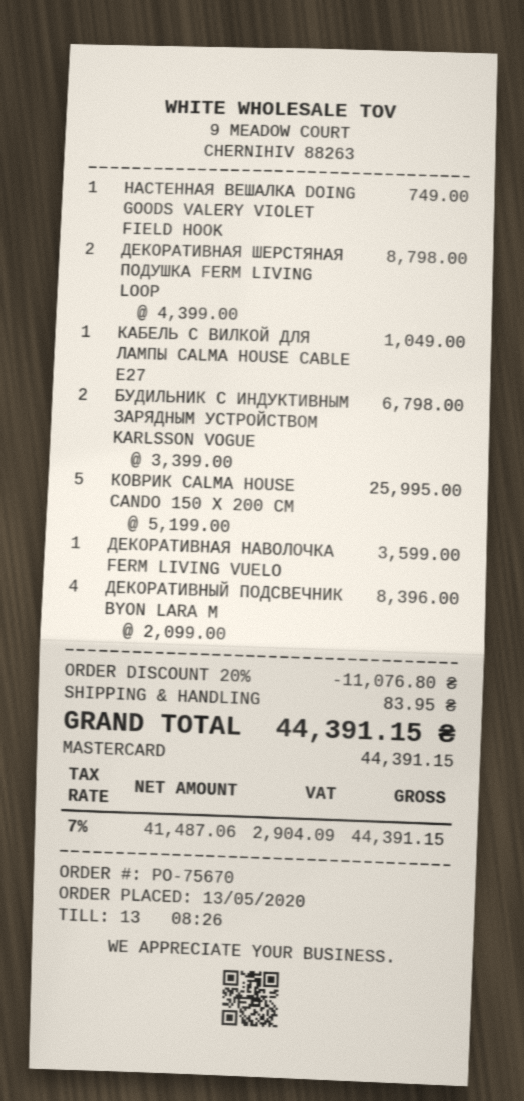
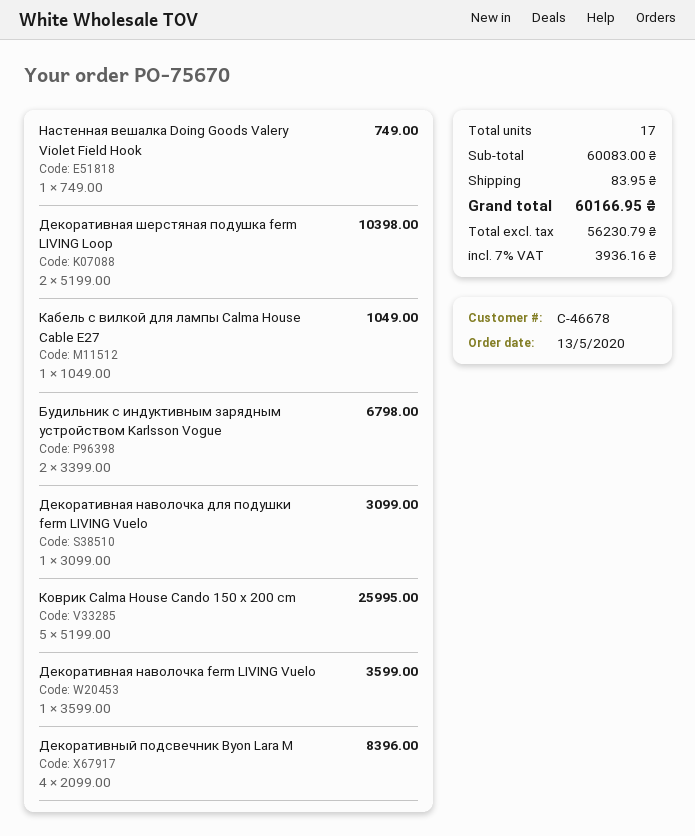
ДЕКОРАТИВНАЯ ШЕРСТЯНАЯ ПОДУШКА FERM LIVING LOOP: 2 x 4399.00 = 8798.00 -> 2 x 5199.00 = 10398.00
Декоративная наволочка для подушки ferm LIVING Vuelo: none -> 1 x 3099.00 = 3099.00
discount: 20% = 11076.80 -> none
net: 41487.06 -> 56230.79
tax: 7% = 2904.09 -> 7% = 3936.16
total: 44391.15 -> 60166.95

